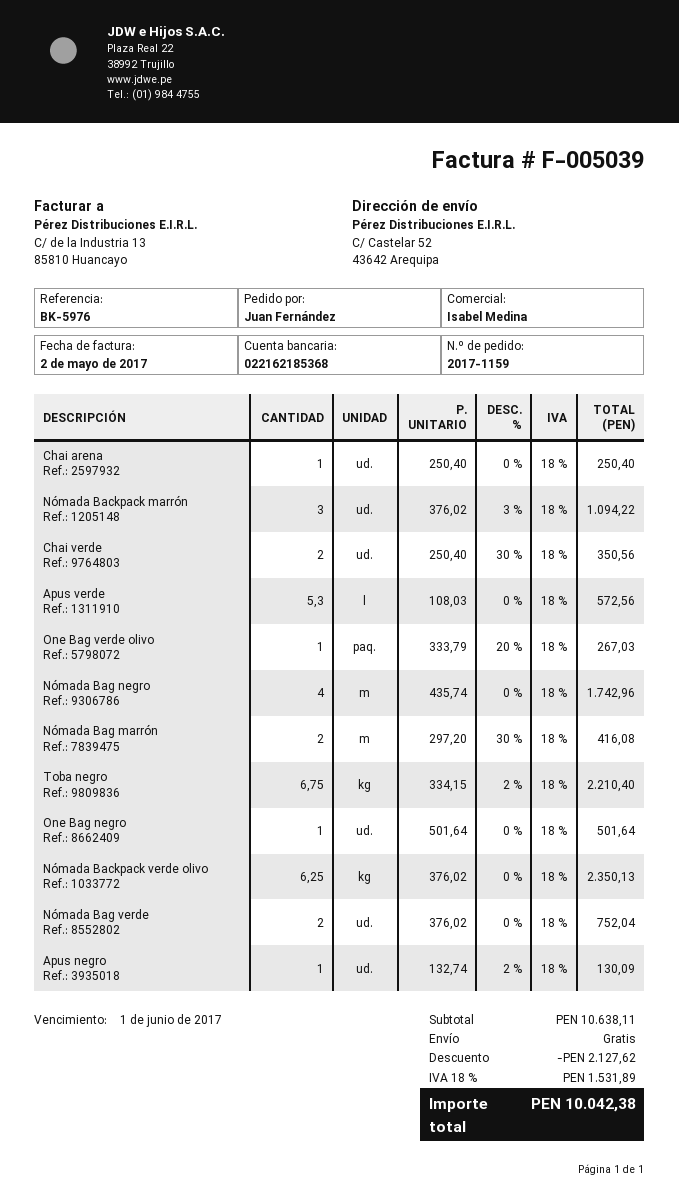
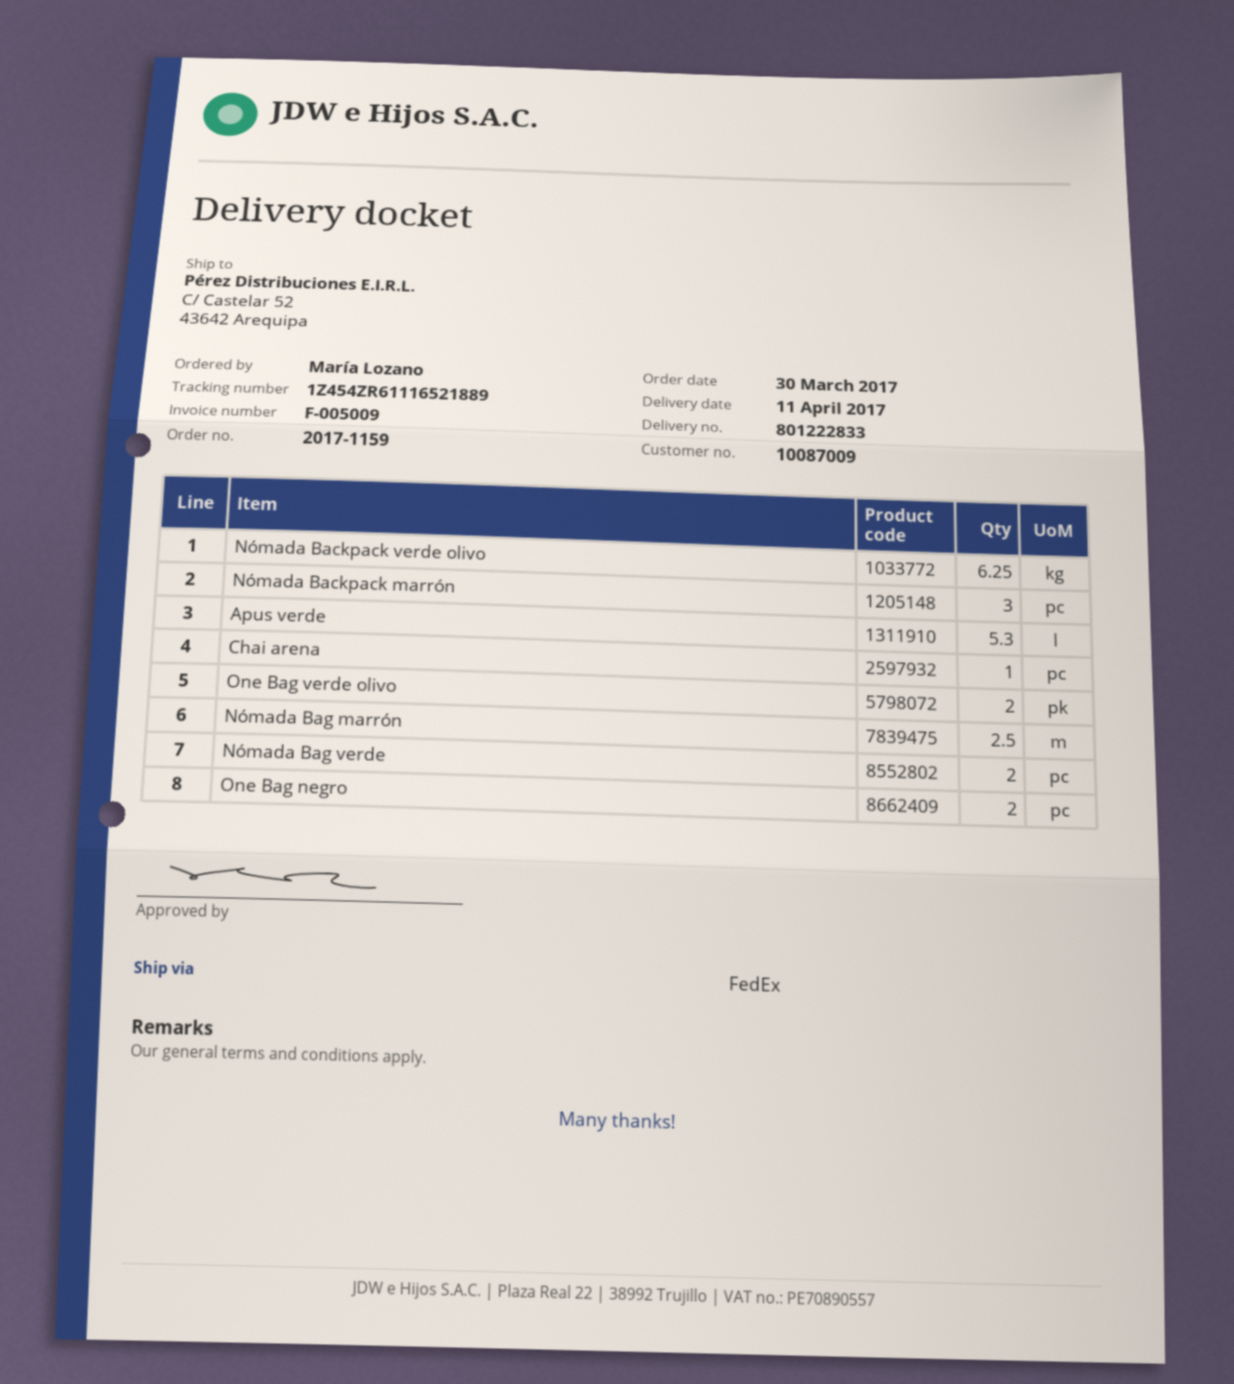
invoice number: F-005039 -> F-005009
ordered by: Juan Fernández -> María Lozano
Chai verde: 2 -> none
One Bag verde olivo: 1 -> 2
Nómada Bag negro: 4 -> none
Nómada Bag marrón: 2 -> 2.5
Toba negro: 6.75 -> none
One Bag negro: 1 -> 2
Apus negro: 1 -> none

